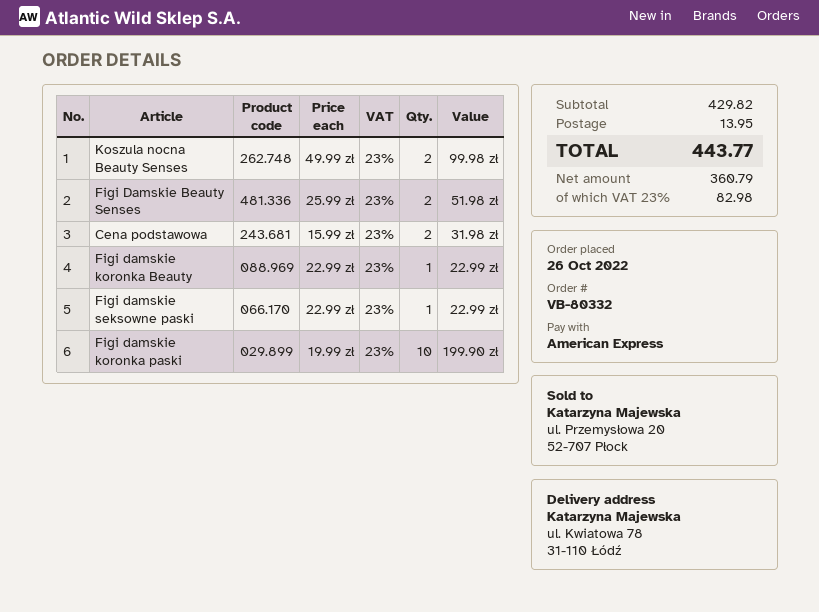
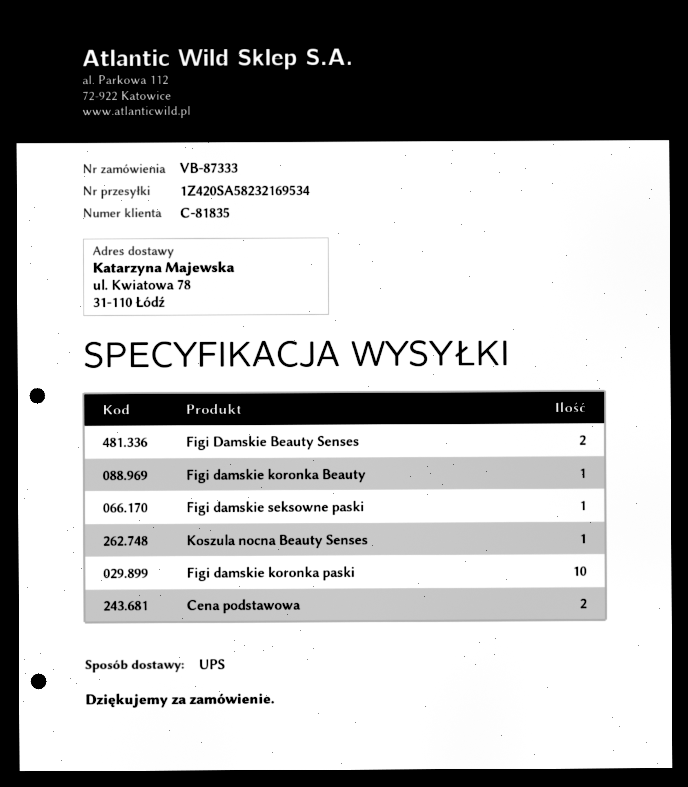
order number: VB-80332 -> VB-87333
Koszula nocna Beauty Senses: 2 -> 1

